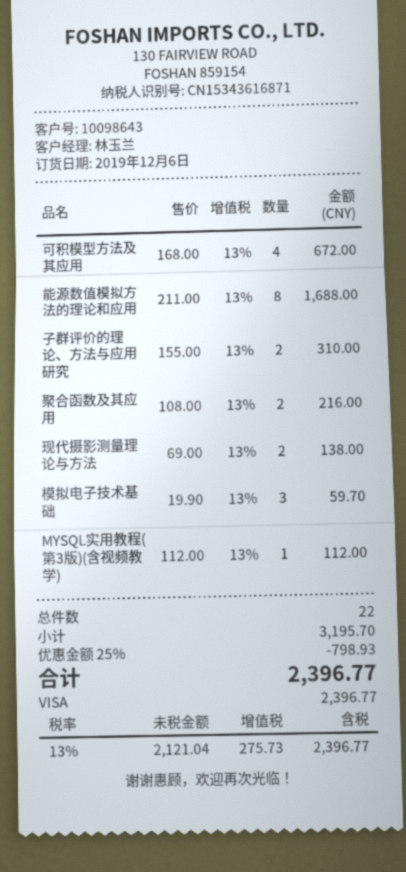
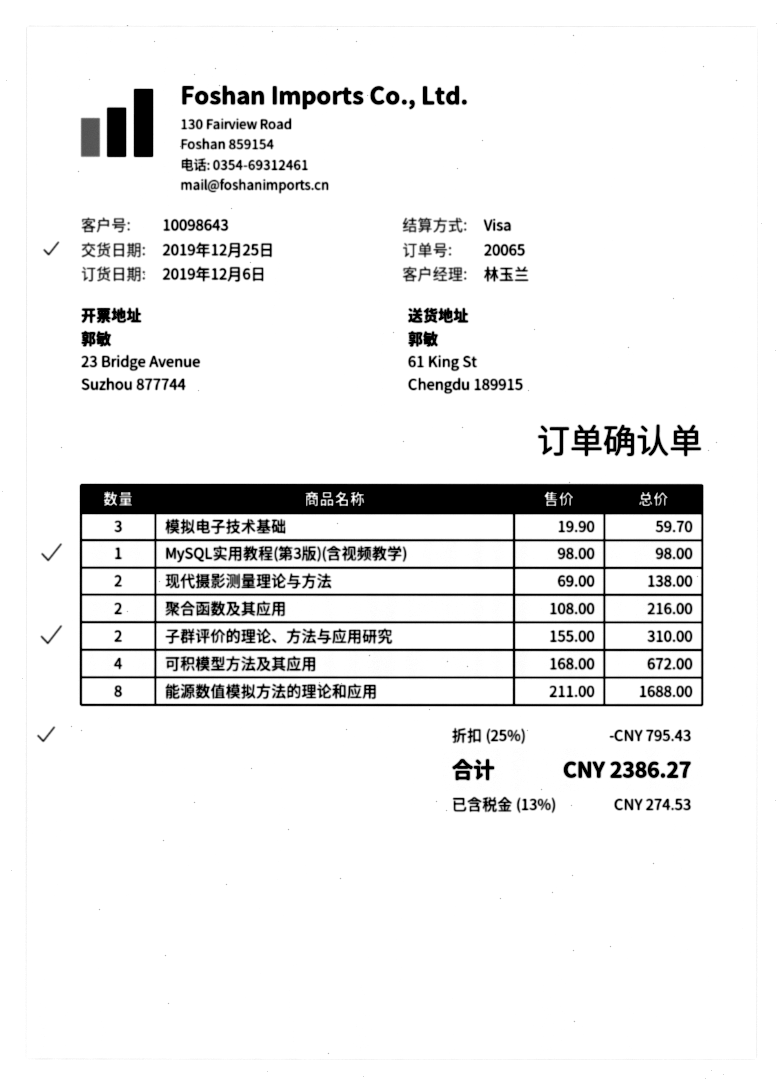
MYSQL实用教程(第3版)(含视频教学): 1 x 112.00 = 112.00 -> 1 x 98.00 = 98.00
discount: 25% = 798.93 -> 25% = 795.43
tax: 13% = 275.73 -> 13% = 274.53
total: 2396.77 -> 2386.27

